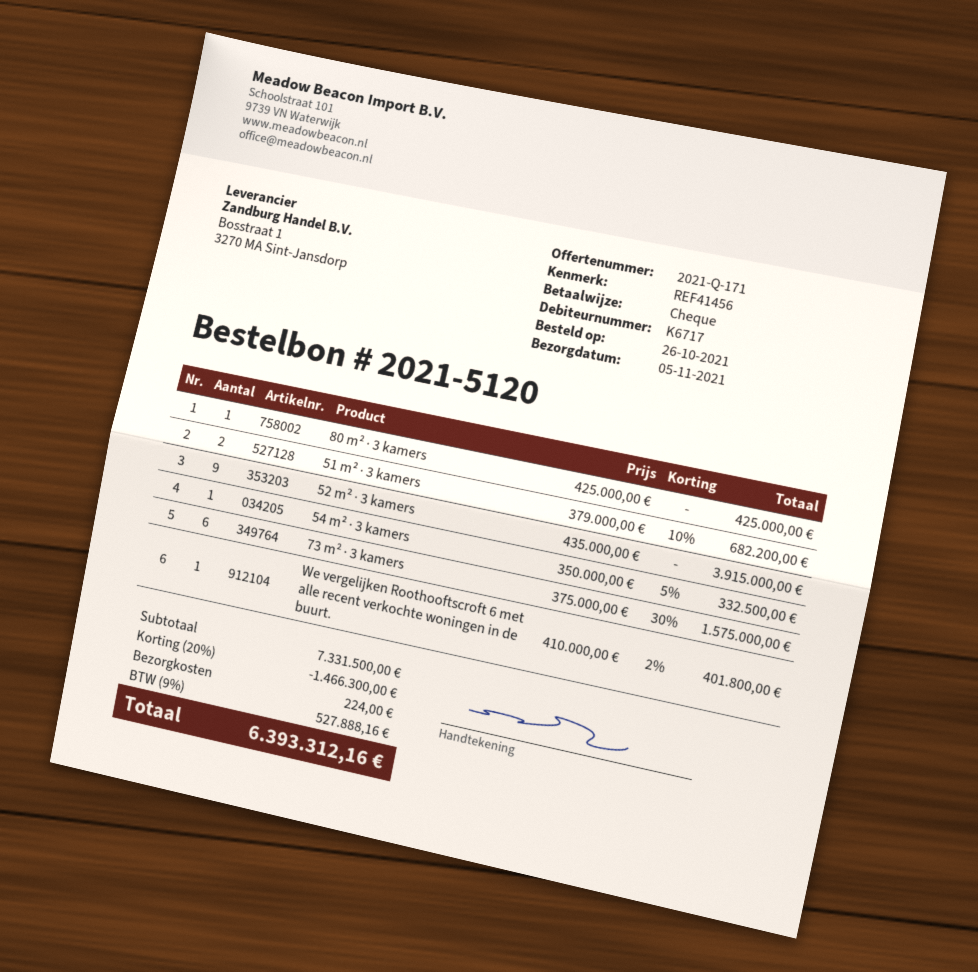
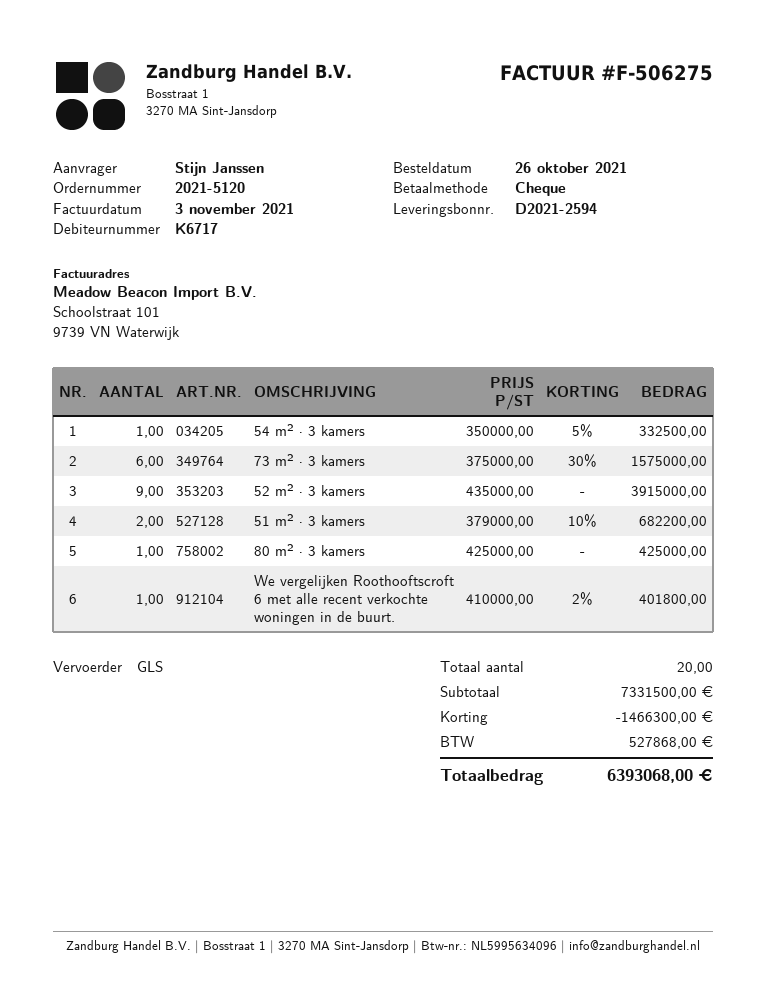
shipping: 224.00 -> none
tax: 527888.16 -> 527868.00
total: 6393312.16 -> 6393068.00

